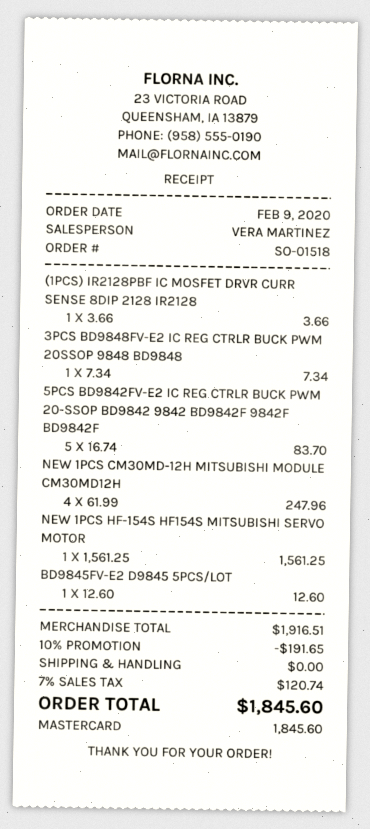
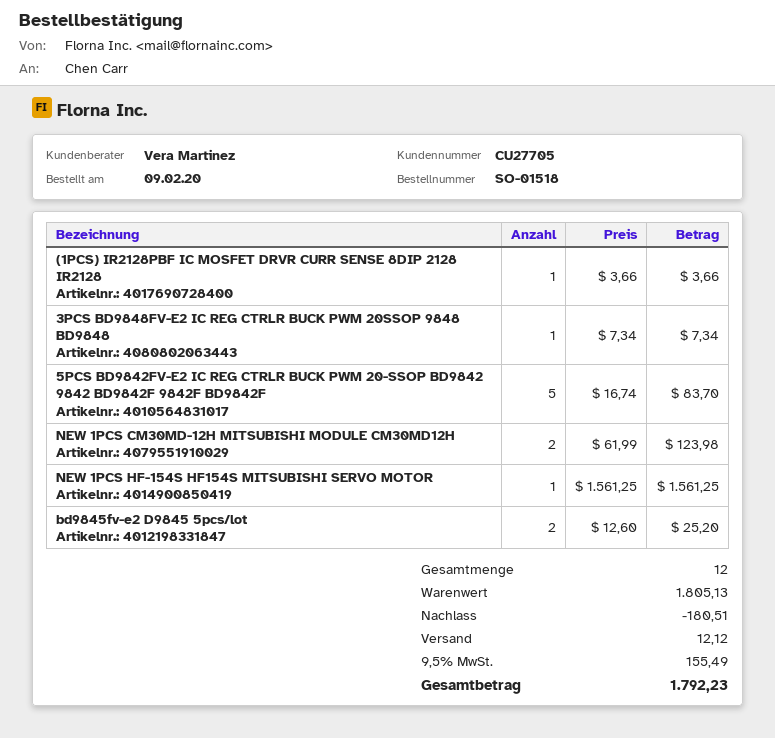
NEW 1PCS CM30MD-12H MITSUBISHI MODULE CM30MD12H: 4 x 61.99 = 247.96 -> 2 x 61.99 = 123.98
BD9845FV-E2 D9845 5PCS/LOT: 1 x 12.60 = 12.60 -> 2 x 12.60 = 25.20
subtotal: 1916.51 -> 1805.13
discount: 191.65 -> 180.51
shipping: 0.00 -> 12.12
tax: 7% = 120.74 -> 9.5% = 155.49
total: 1845.60 -> 1792.23

